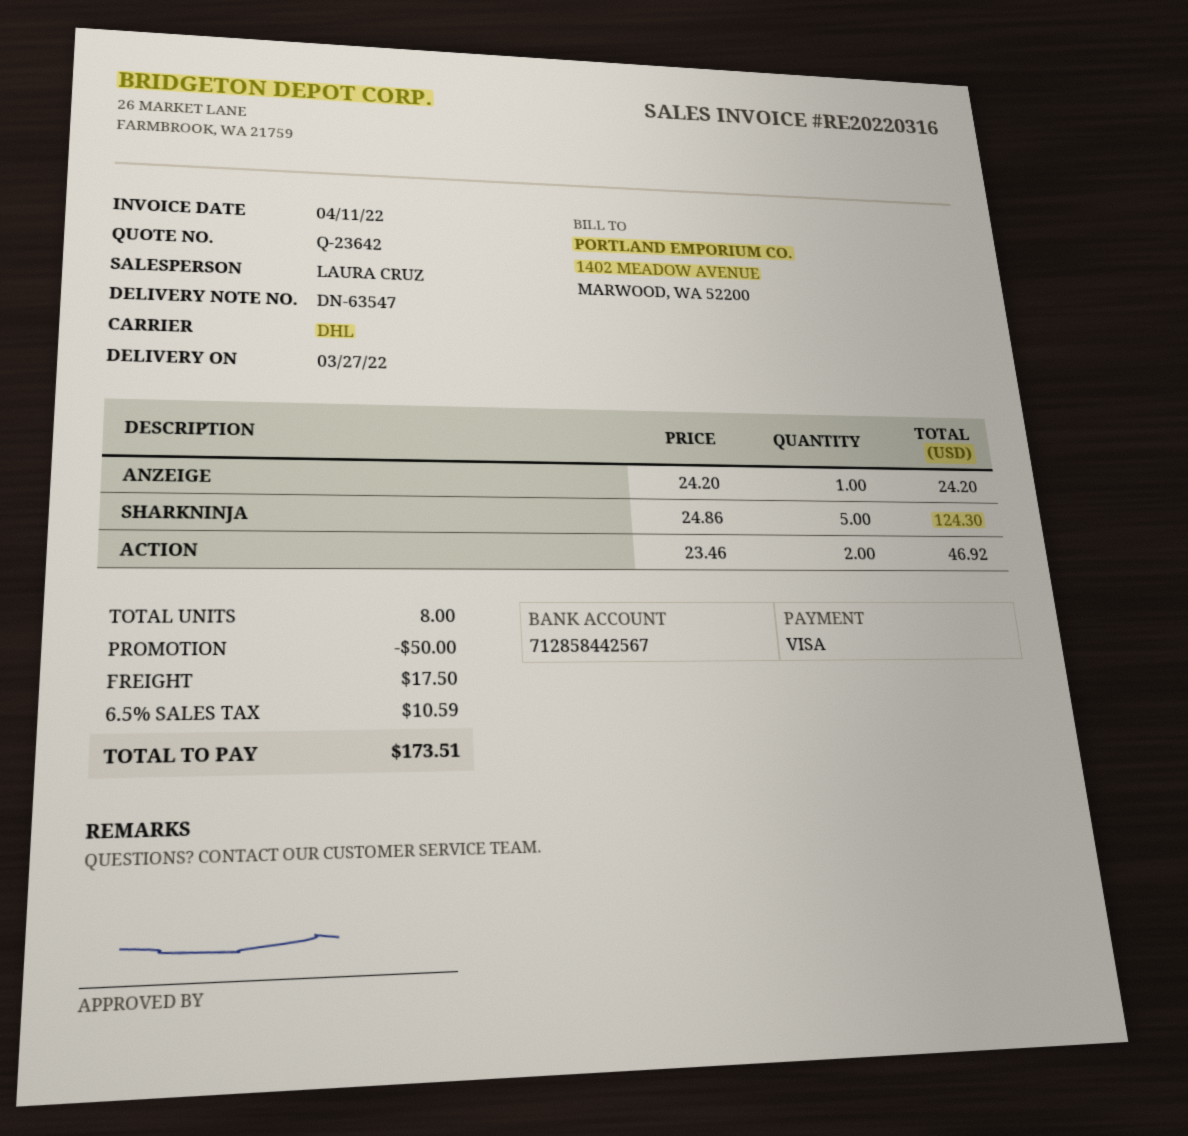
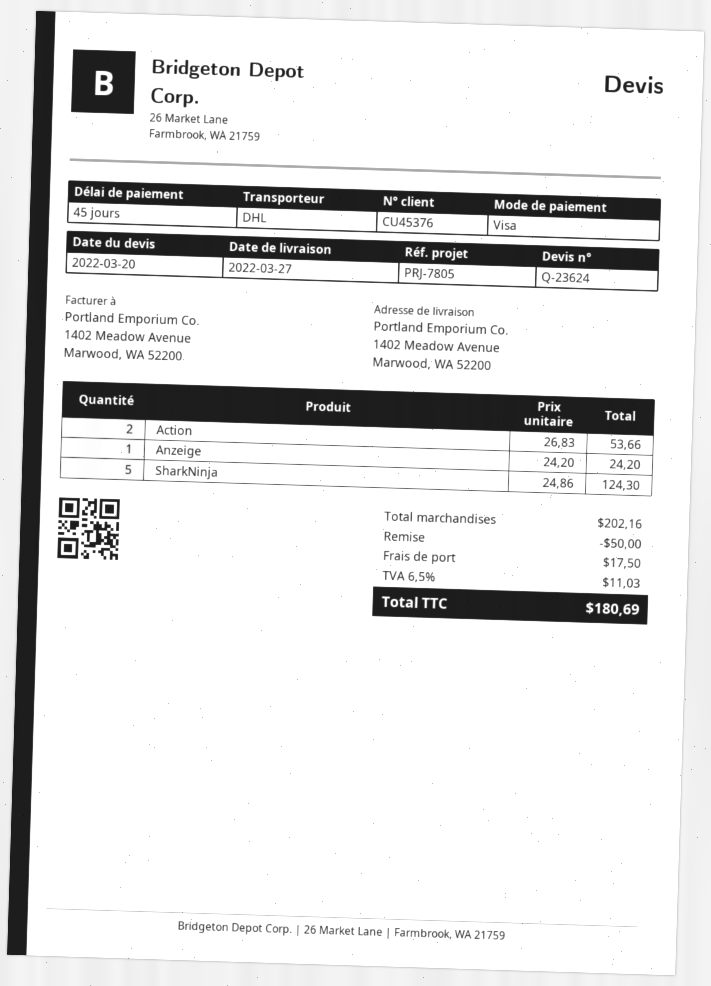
quote number: Q-23642 -> Q-23624
ACTION: 2 x 23.46 = 46.92 -> 2 x 26.83 = 53.66
tax: 6.5% = 10.59 -> 6.5% = 11.03
total: 173.51 -> 180.69

